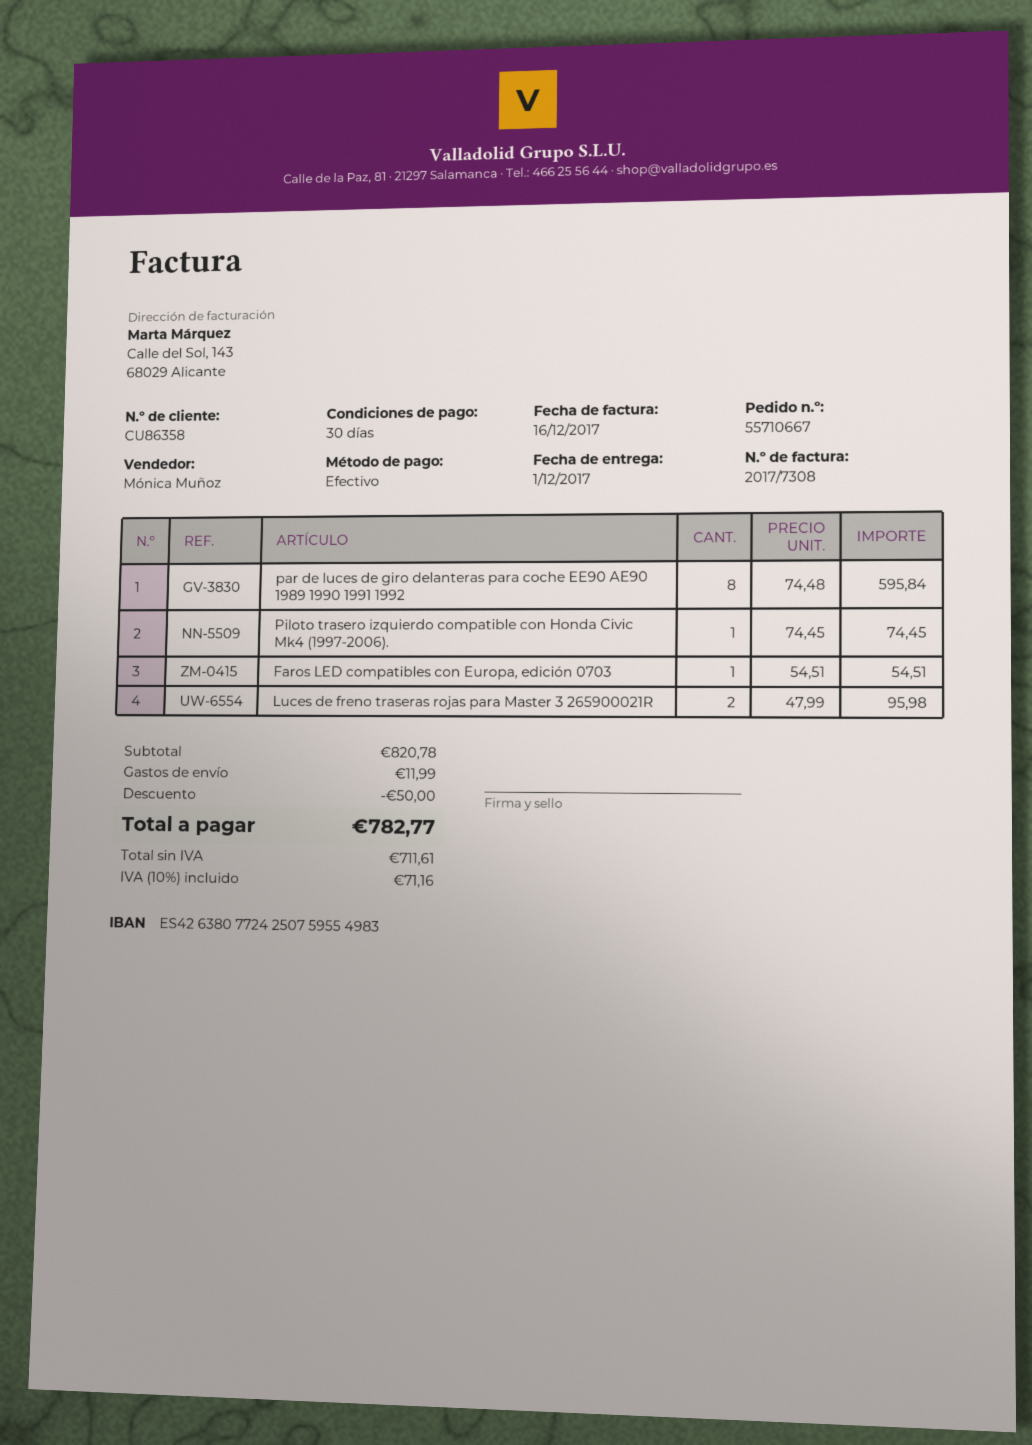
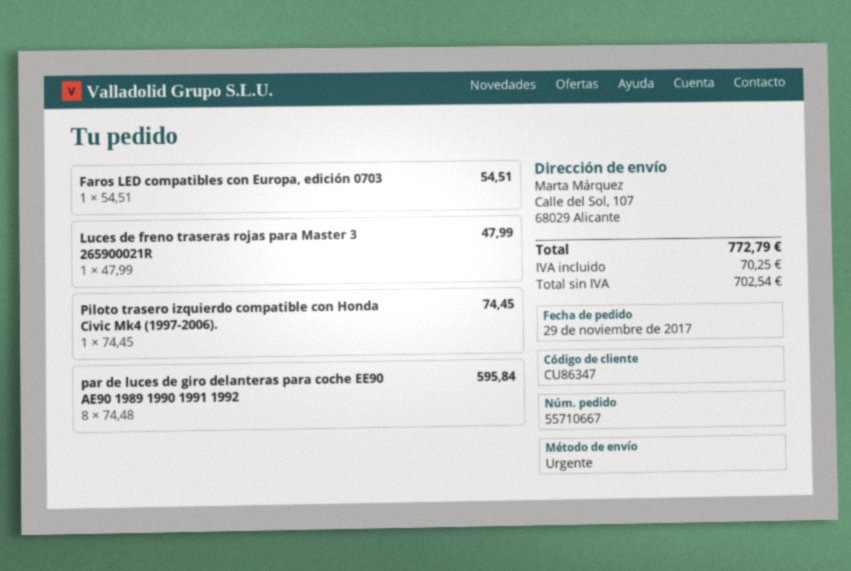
customer number: CU86358 -> CU86347
Luces de freno traseras rojas para Master 3 265900021R: 2 x 47.99 = 95.98 -> 1 x 47.99 = 47.99
discount: 50.00 -> none
shipping: 11.99 -> none
net: 711.61 -> 702.54
tax: 71.16 -> 70.25
total: 782.77 -> 772.79

